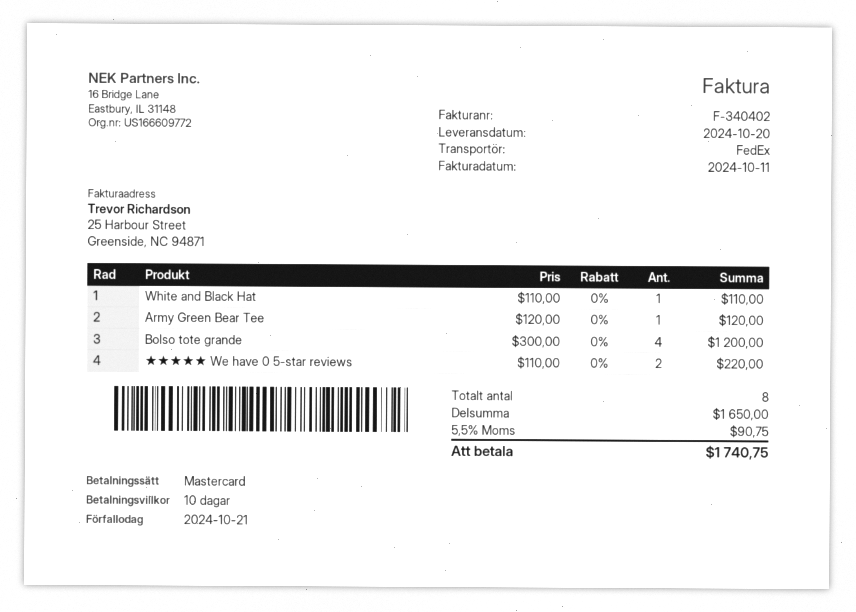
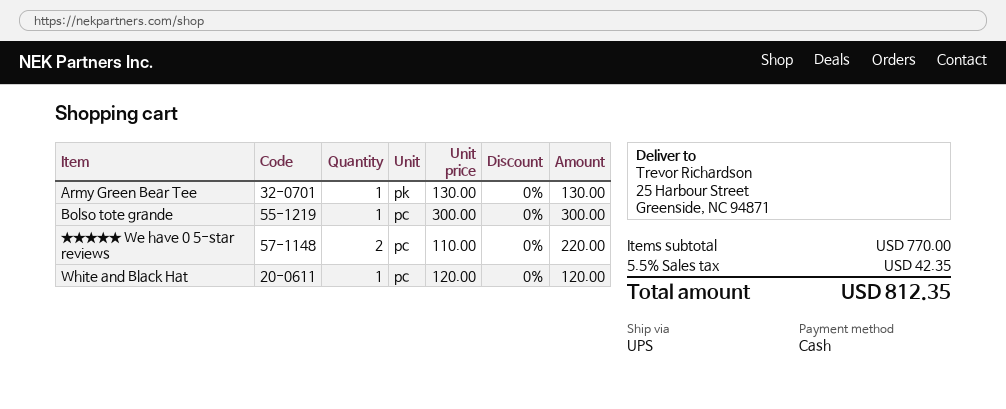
payment method: Mastercard -> cash
shipping method: FedEx -> UPS
White and Black Hat: 1 x 110.00 = 110.00 -> 1 x 120.00 = 120.00
Army Green Bear Tee: 1 x 120.00 = 120.00 -> 1 x 130.00 = 130.00
Bolso tote grande: 4 x 300.00 = 1200.00 -> 1 x 300.00 = 300.00
subtotal: 1650.00 -> 770.00
tax: 5.5% = 90.75 -> 5.5% = 42.35
total: 1740.75 -> 812.35

